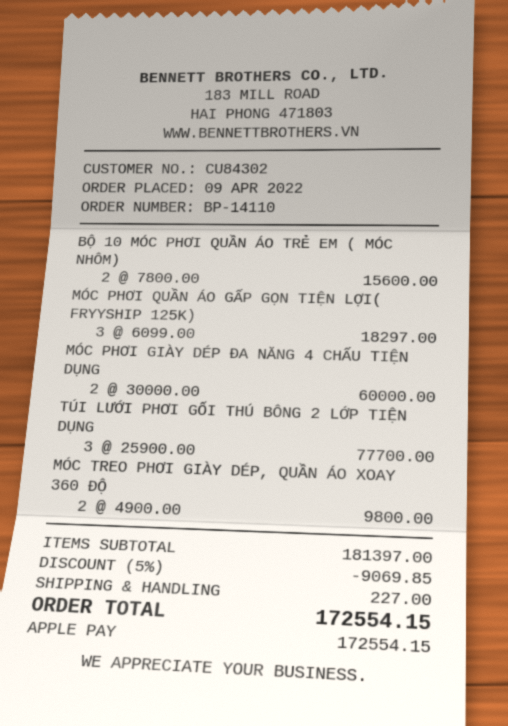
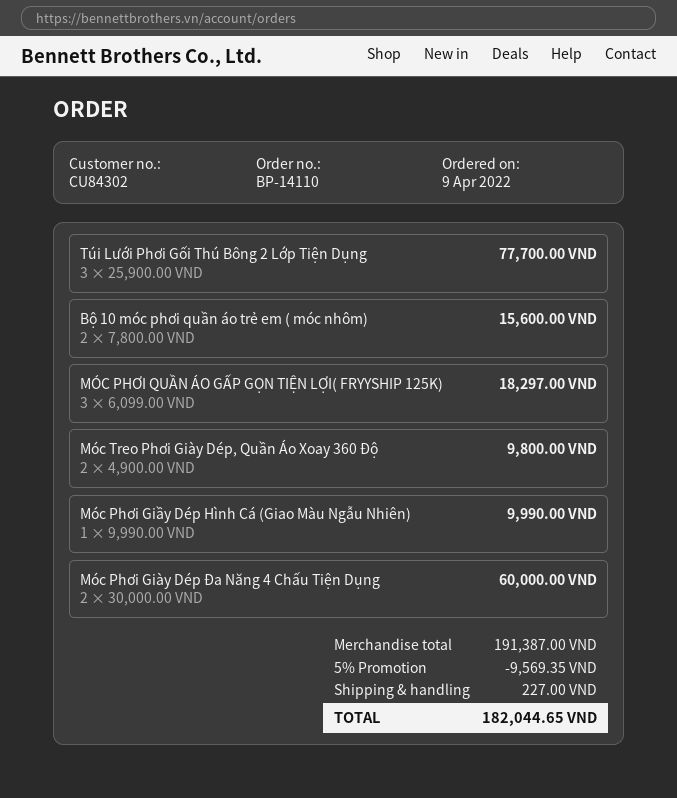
Móc Phơi Giầy Dép Hình Cá (Giao Màu Ngẫu Nhiên): none -> 1 x 9990.00 = 9990.00
subtotal: 181397.00 -> 191387.00
discount: 5% = 9069.85 -> 5% = 9569.35
total: 172554.15 -> 182044.65

